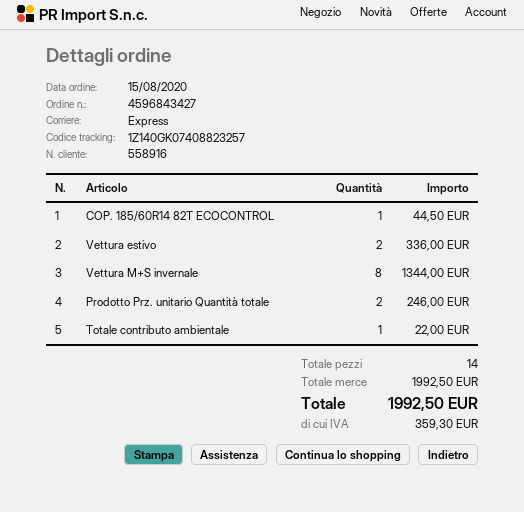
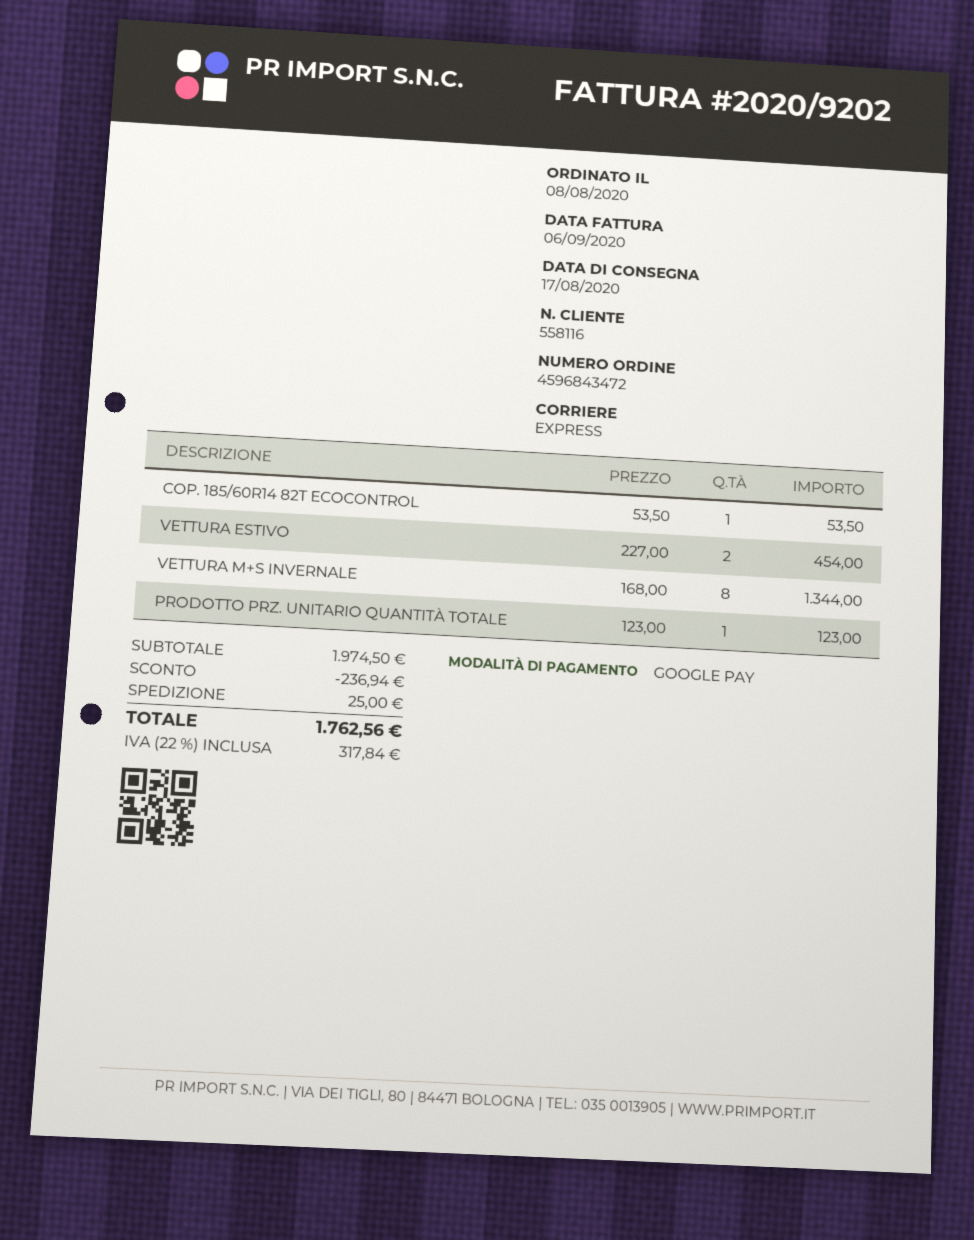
order number: 4596843427 -> 4596843472
order date: 2020-08-15 -> 2020-08-08
customer number: 558916 -> 558116
COP. 185/60R14 82T ECOCONTROL: 1 for 44.50 -> 1 for 53.50
Vettura estivo: 2 for 336.00 -> 2 for 454.00
Prodotto Prz. unitario Quantità totale: 2 for 246.00 -> 1 for 123.00
Totale contributo ambientale: 1 for 22.00 -> none
subtotal: 1992.50 -> 1974.50
discount: none -> 236.94
shipping: none -> 25.00
tax: 359.30 -> 317.84
total: 1992.50 -> 1762.56

